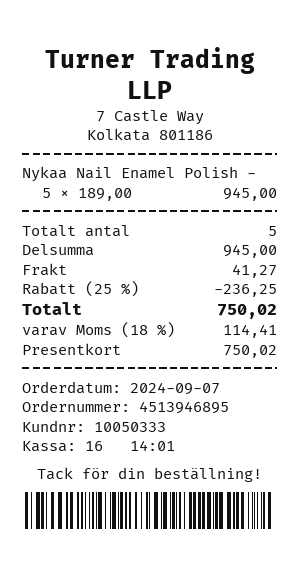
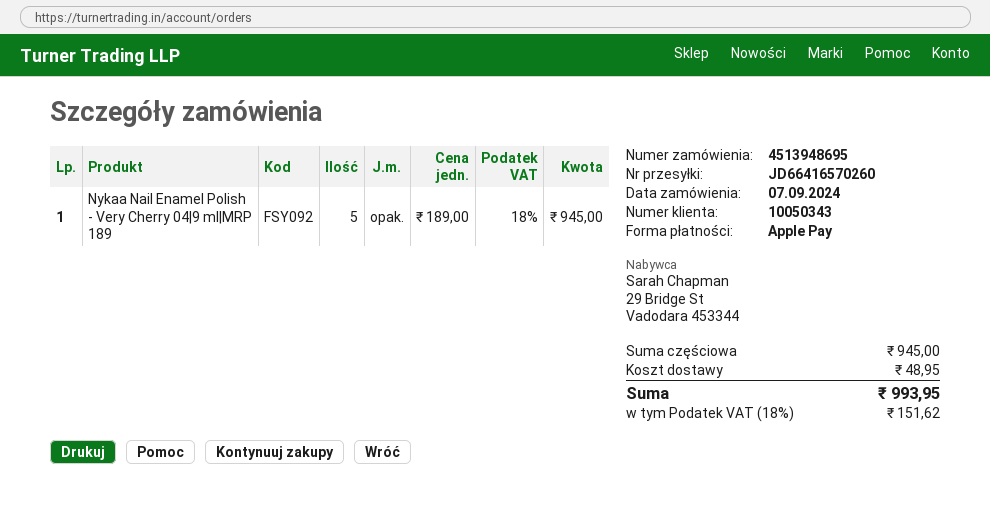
order number: 4513946895 -> 4513948695
customer number: 10050333 -> 10050343
payment method: gift card -> Apple Pay
discount: 25% = 236.25 -> none
shipping: 41.27 -> 48.95
tax: 18% = 114.41 -> 18% = 151.62
total: 750.02 -> 993.95

